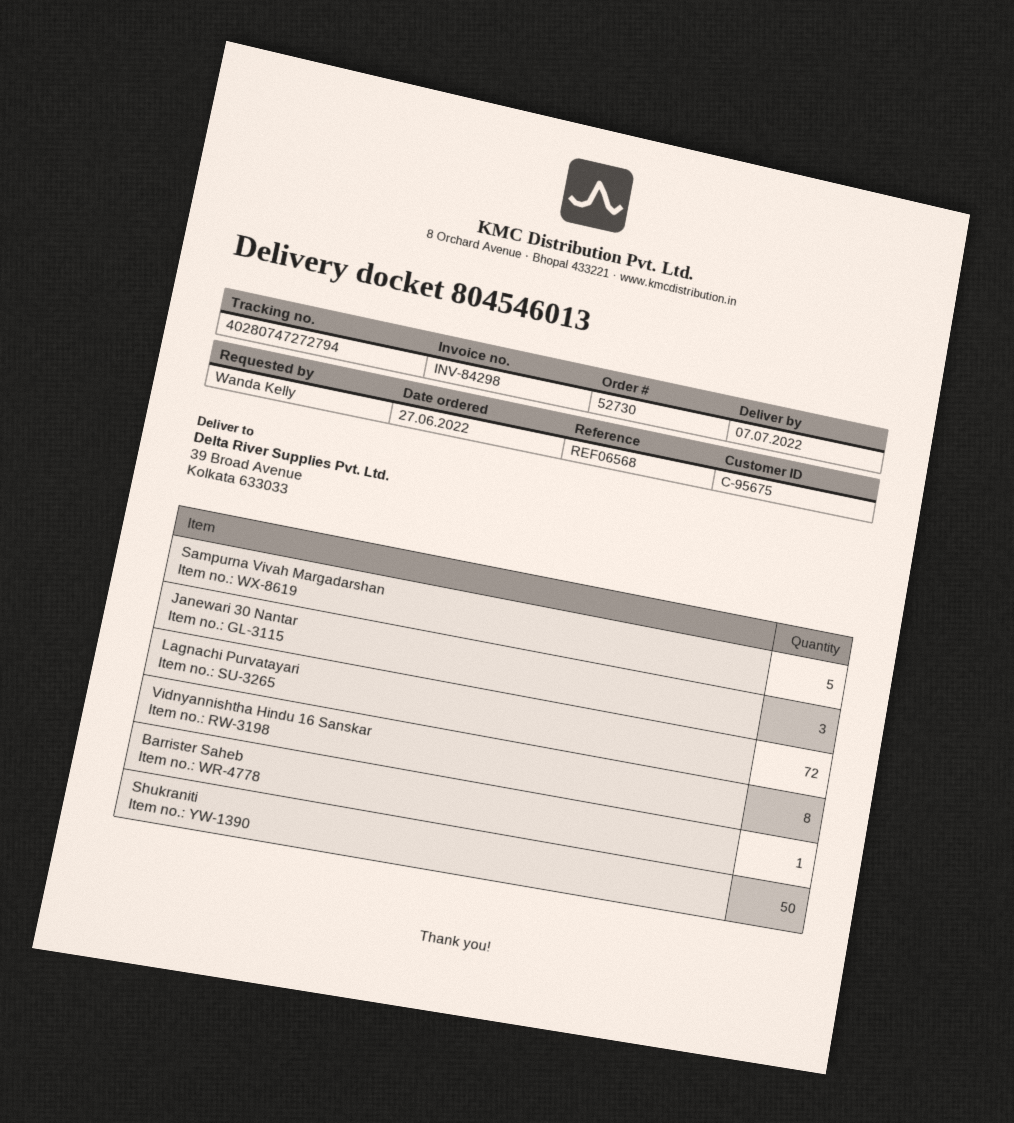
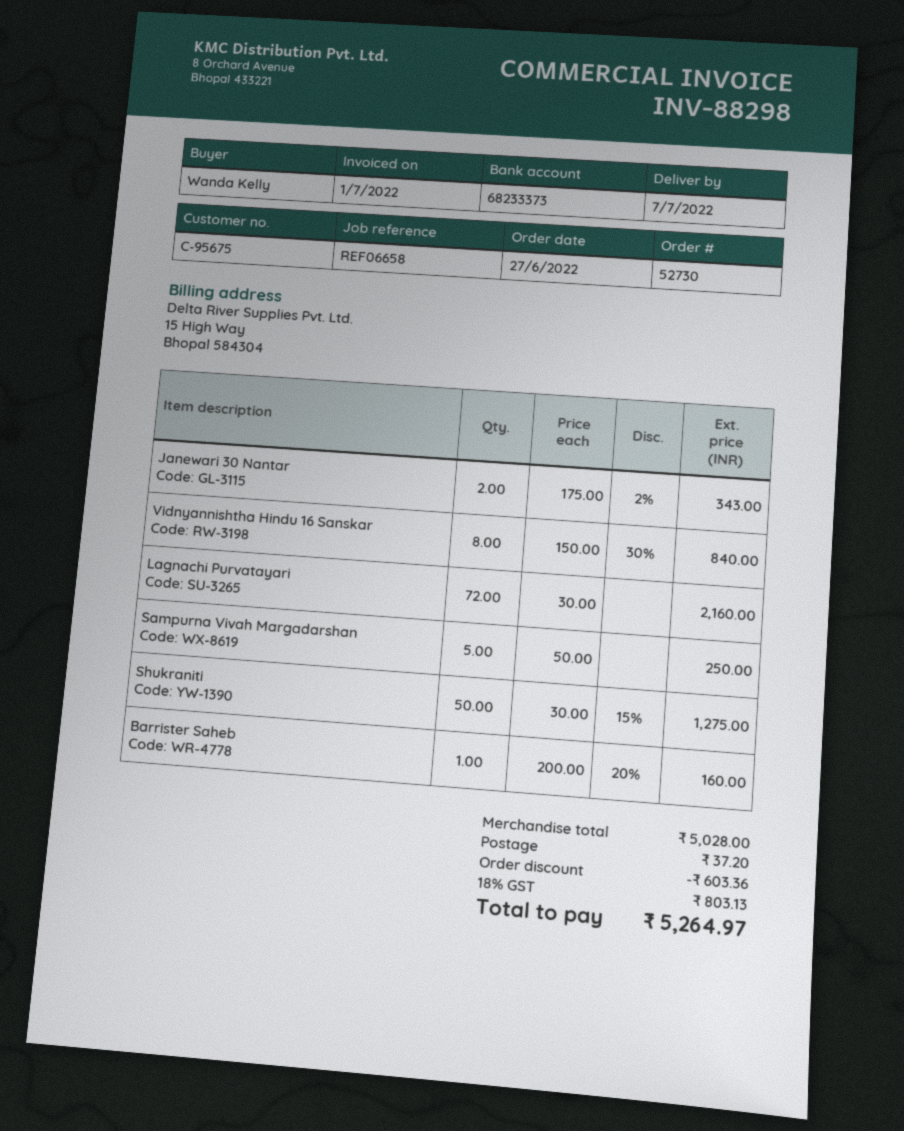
invoice number: INV-84298 -> INV-88298
reference: REF06568 -> REF06658
Janewari 30 Nantar: 3 -> 2

